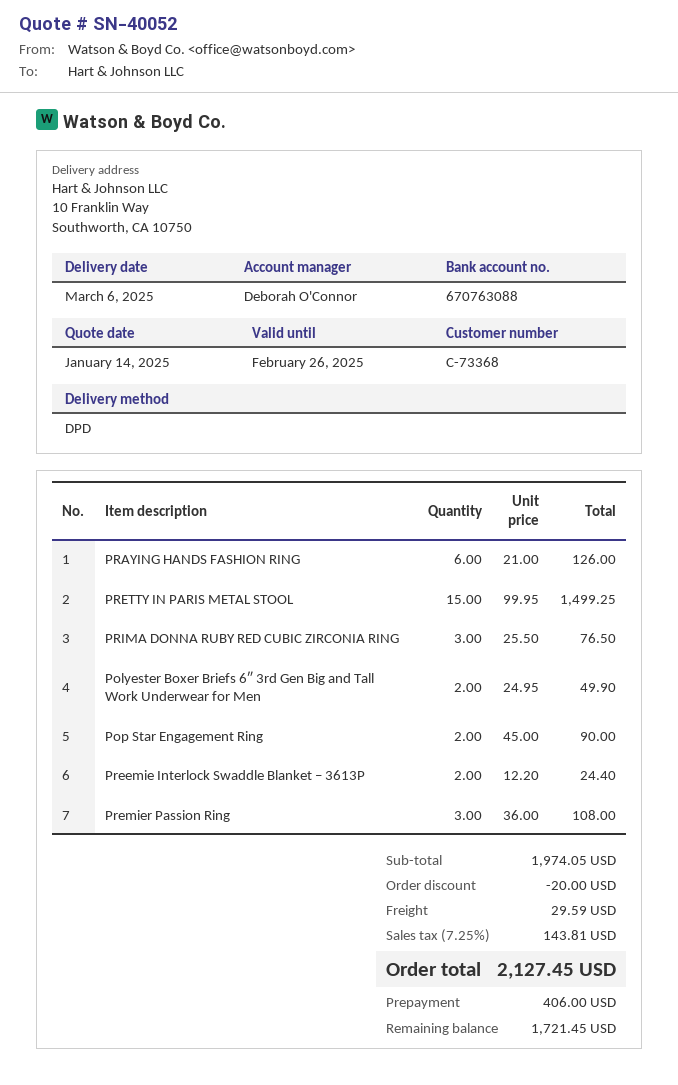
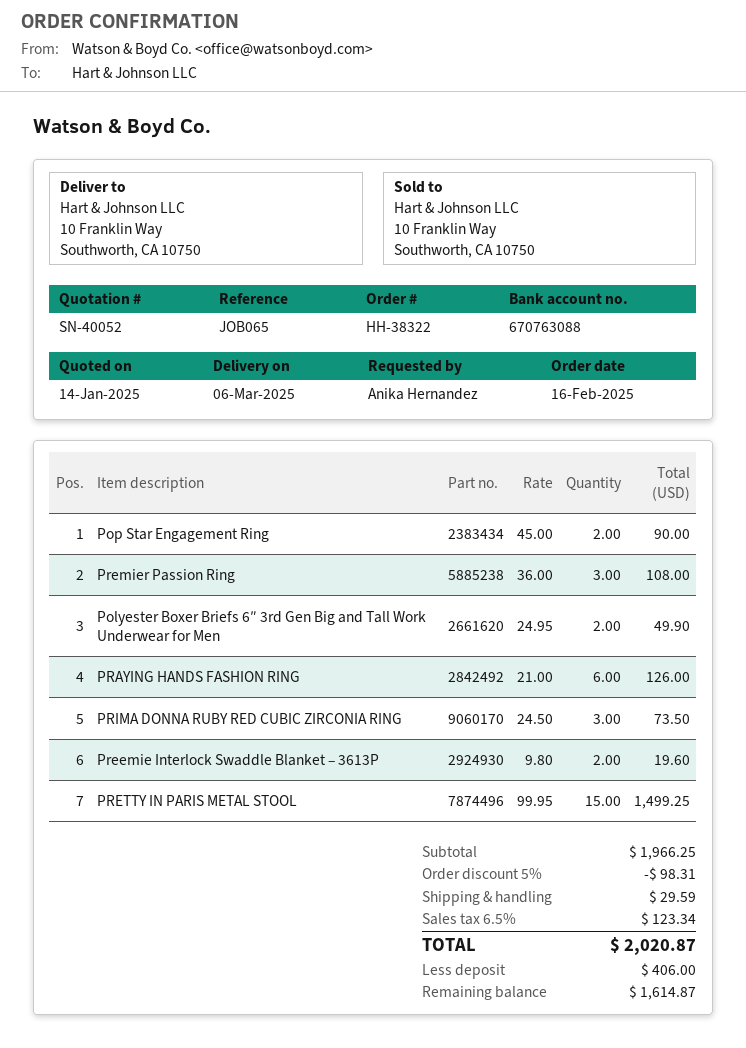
PRIMA DONNA RUBY RED CUBIC ZIRCONIA RING: 3 x 25.50 = 76.50 -> 3 x 24.50 = 73.50
Preemie Interlock Swaddle Blanket – 3613P: 2 x 12.20 = 24.40 -> 2 x 9.80 = 19.60
subtotal: 1974.05 -> 1966.25
discount: 20.00 -> 98.31
tax: 7.25% = 143.81 -> 6.5% = 123.34
total: 2127.45 -> 2020.87
balance: 1721.45 -> 1614.87

